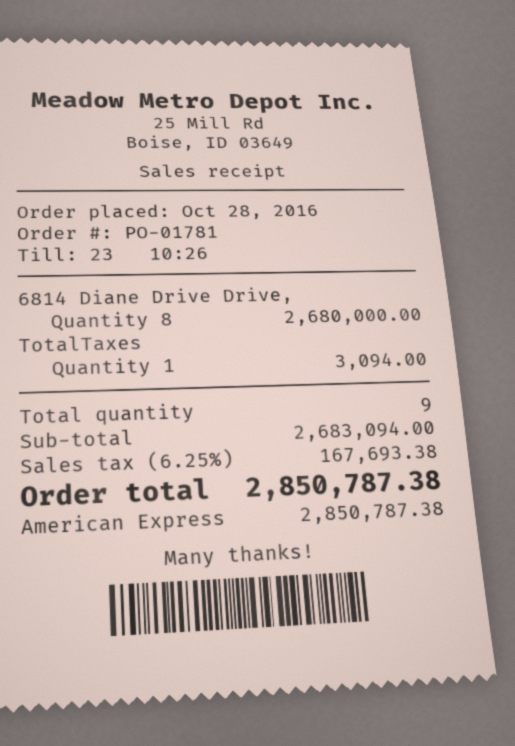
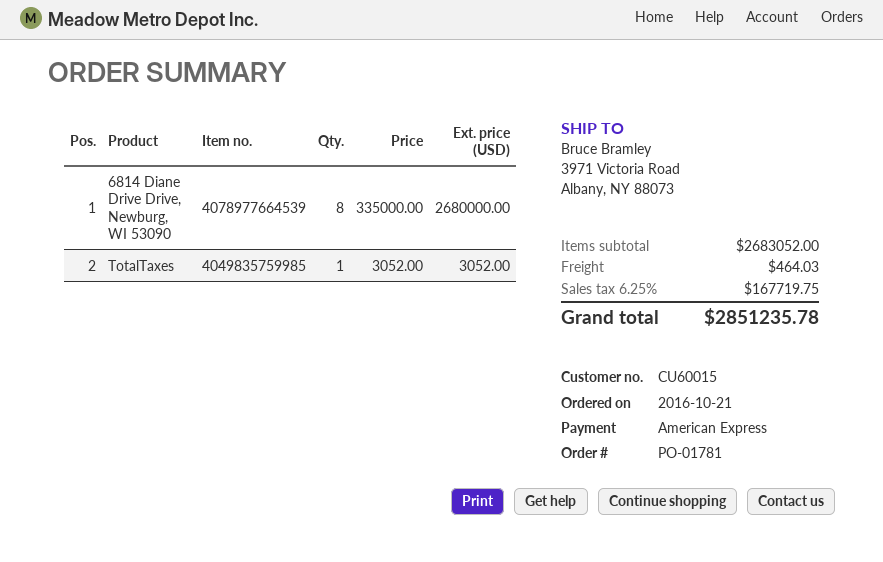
order date: 2016-10-28 -> 2016-10-21
TotalTaxes: 1 for 3094.00 -> 1 for 3052.00
subtotal: 2683094.00 -> 2683052.00
shipping: none -> 464.03
tax: 6.25% = 167693.38 -> 6.25% = 167719.75
total: 2850787.38 -> 2851235.78

